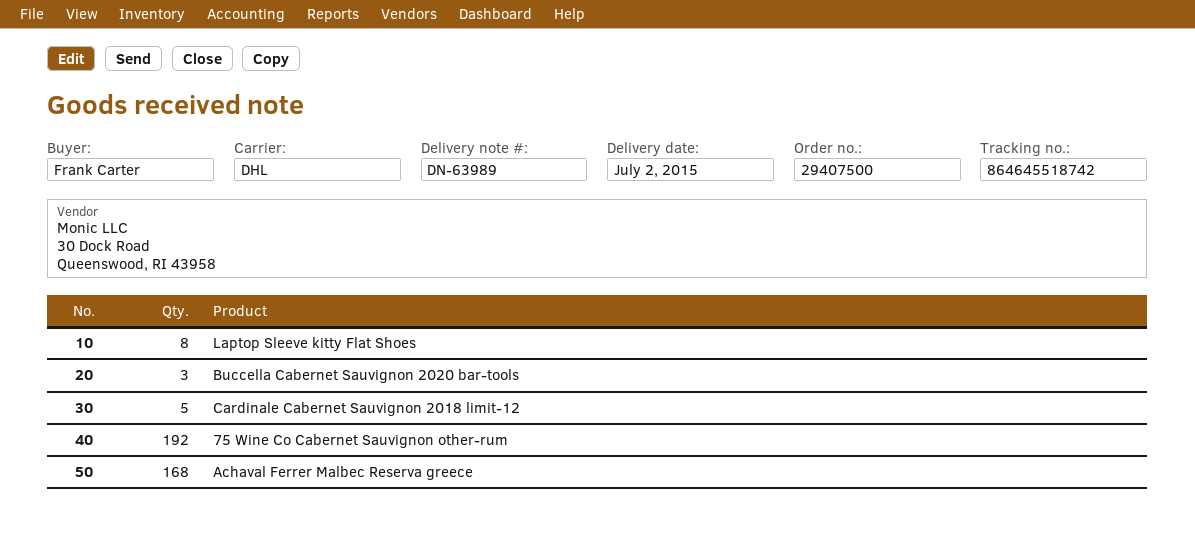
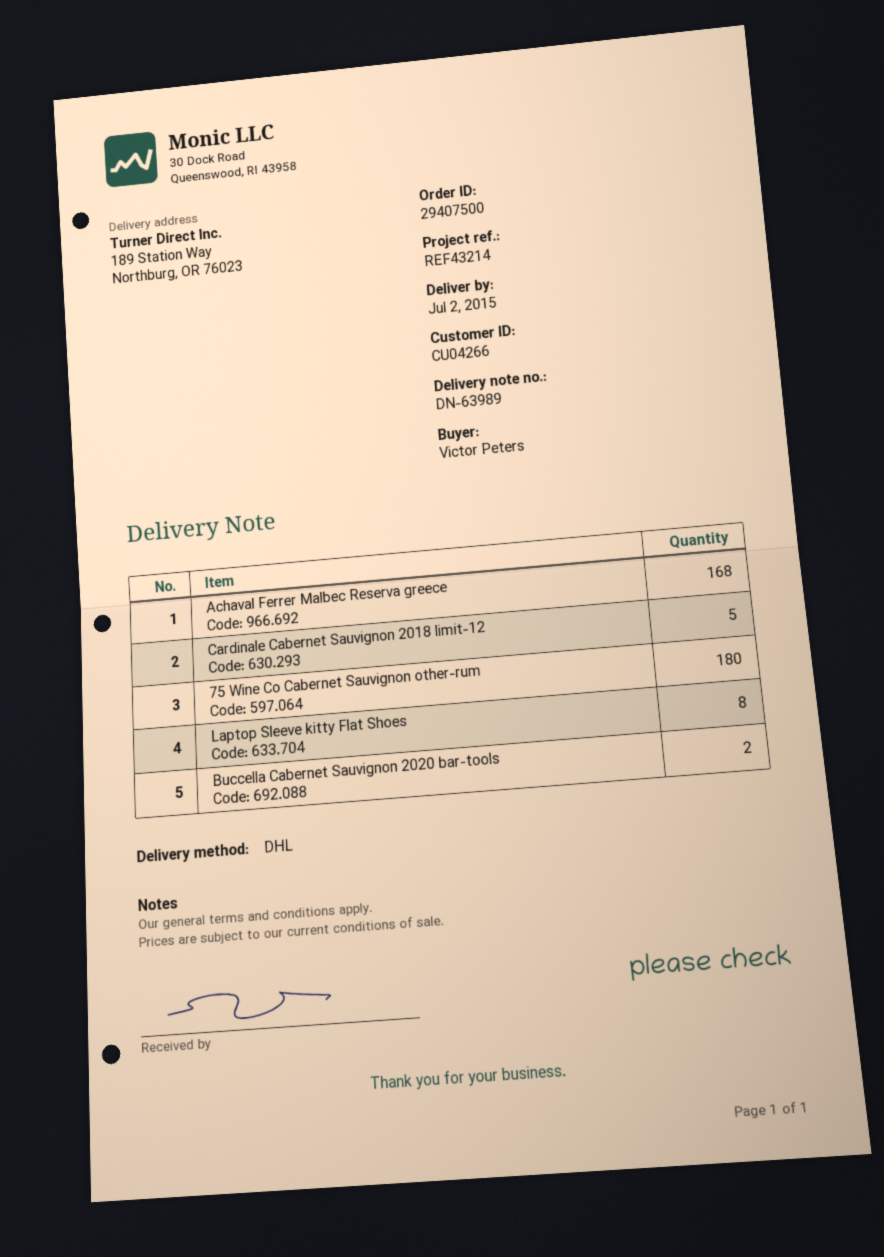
ordered by: Frank Carter -> Victor Peters
Buccella Cabernet Sauvignon 2020 bar-tools: 3 -> 2
75 Wine Co Cabernet Sauvignon other-rum: 192 -> 180

